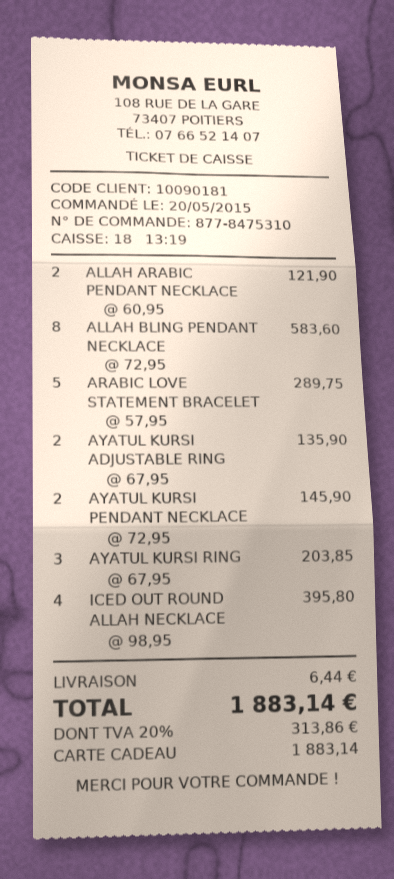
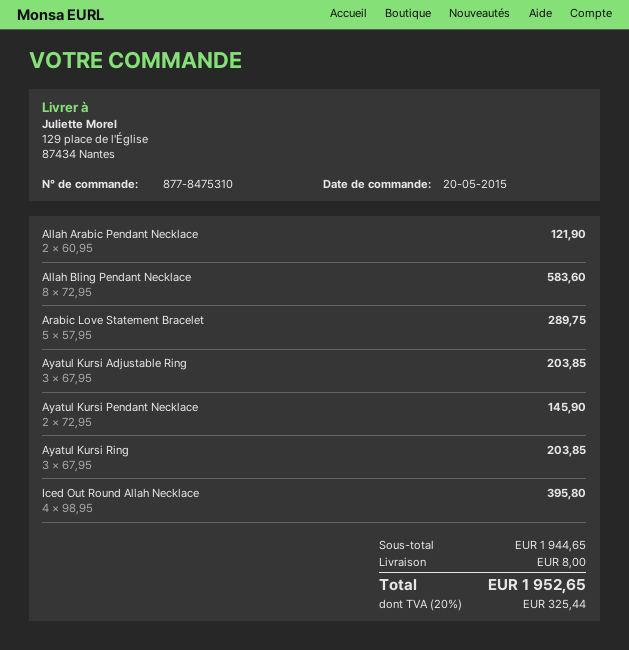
AYATUL KURSI ADJUSTABLE RING: 2 x 67.95 = 135.90 -> 3 x 67.95 = 203.85
shipping: 6.44 -> 8.00
tax: 20% = 313.86 -> 20% = 325.44
total: 1883.14 -> 1952.65

